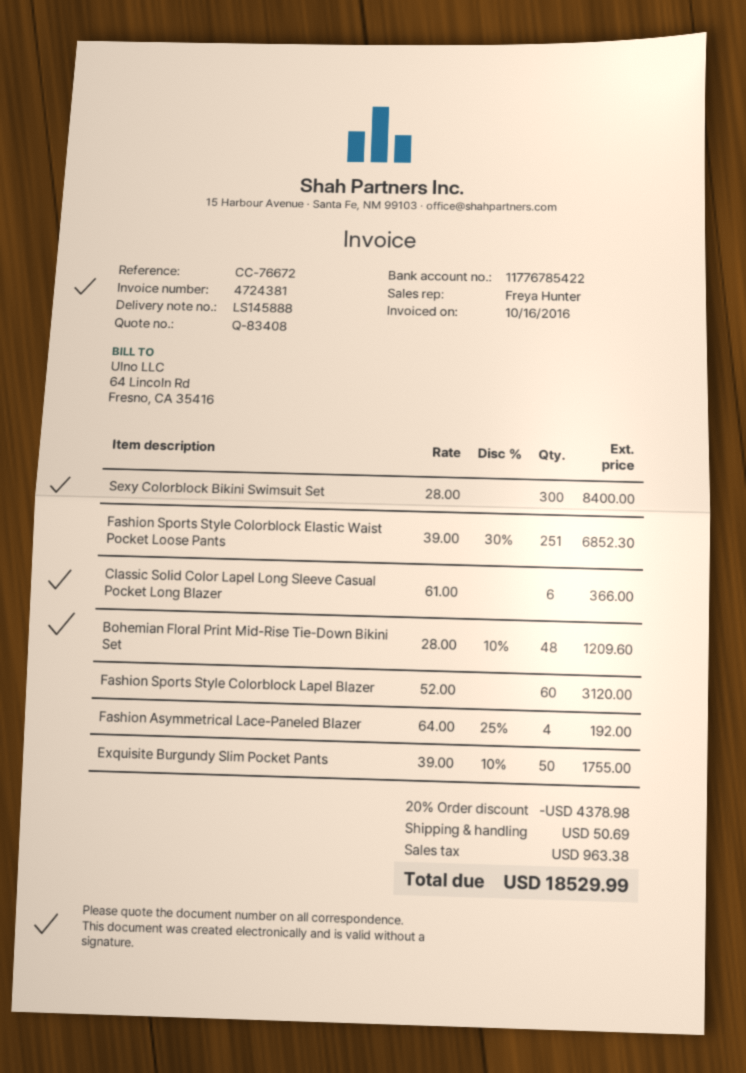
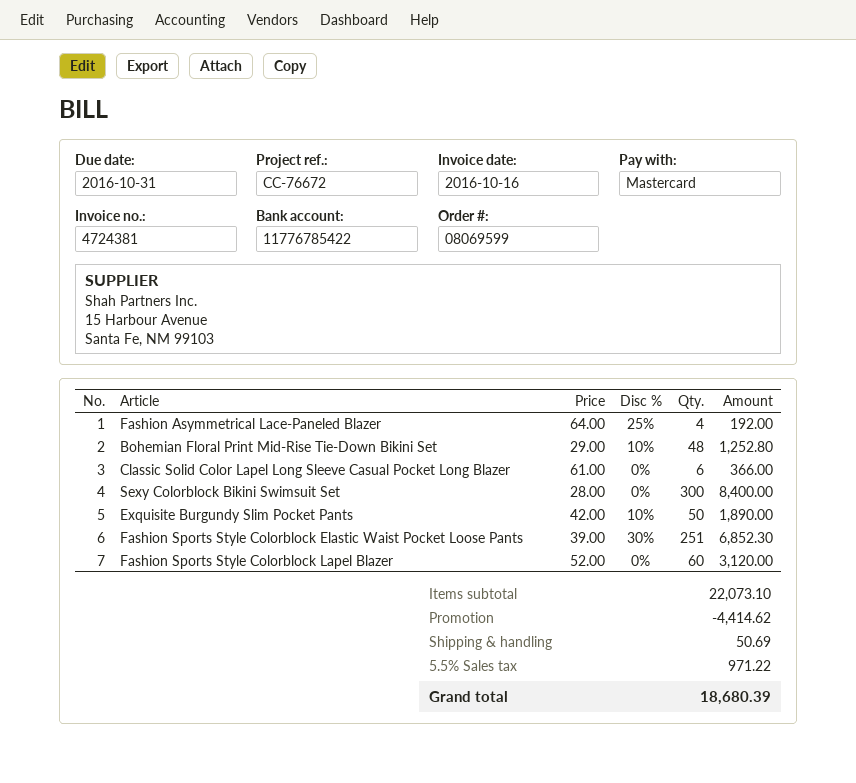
Bohemian Floral Print Mid-Rise Tie-Down Bikini Set: 48 x 28.00 - 10% = 1209.60 -> 48 x 29.00 - 10% = 1252.80
Exquisite Burgundy Slim Pocket Pants: 50 x 39.00 - 10% = 1755.00 -> 50 x 42.00 - 10% = 1890.00
discount: 4378.98 -> 4414.62
tax: 963.38 -> 971.22
total: 18529.99 -> 18680.39

